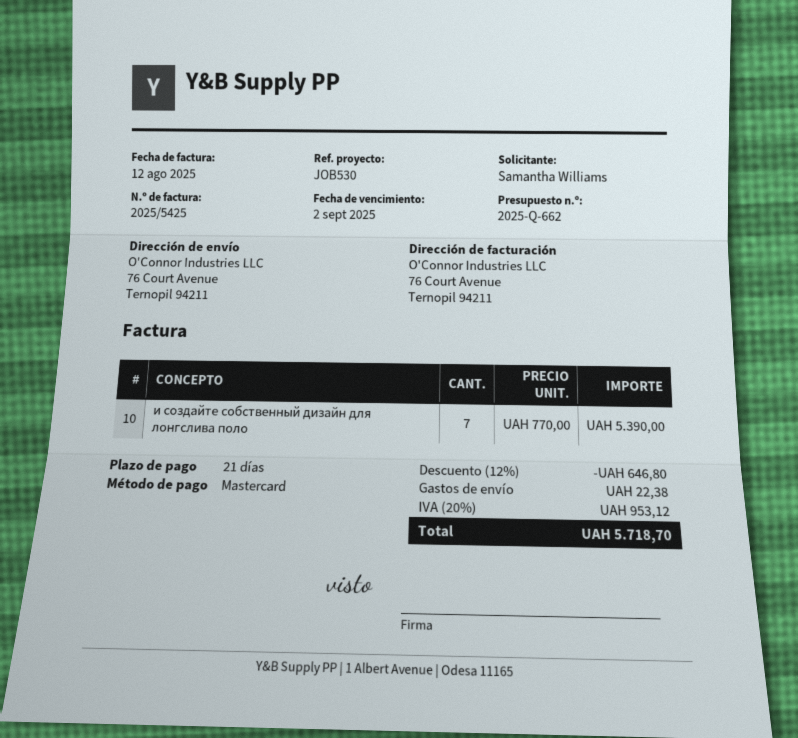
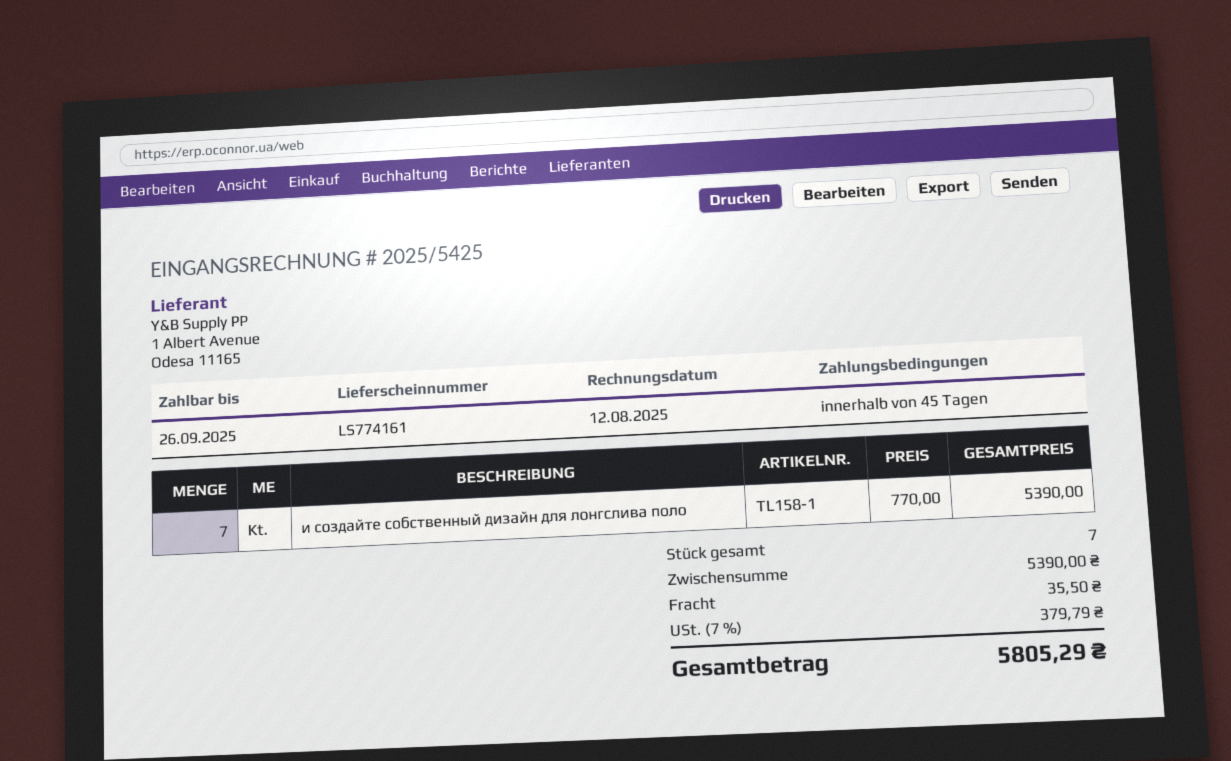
payment terms: 21 days -> 45 days
due date: 2025-09-02 -> 2025-09-26
discount: 12% = 646.80 -> none
shipping: 22.38 -> 35.50
tax: 20% = 953.12 -> 7% = 379.79
total: 5718.70 -> 5805.29

